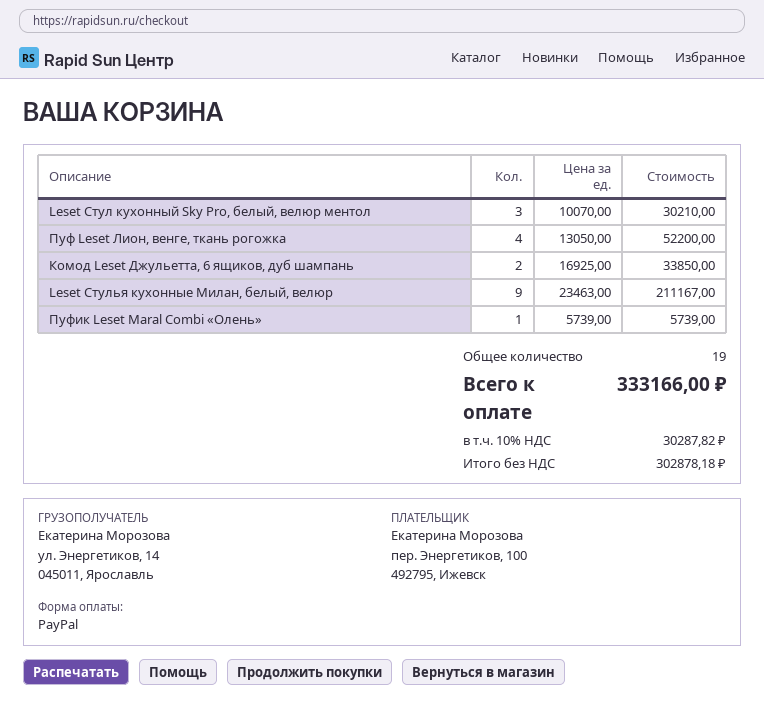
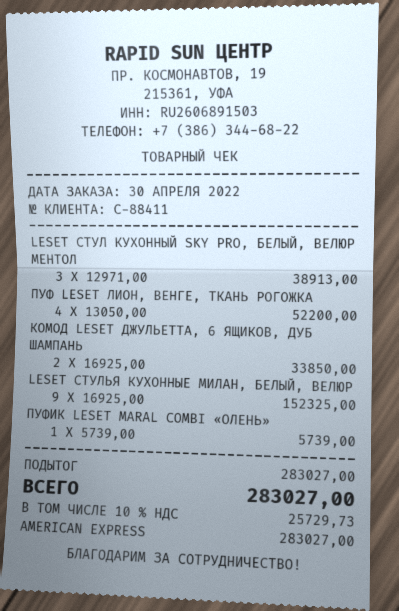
payment method: PayPal -> American Express
Leset Стул кухонный Sky Pro, белый, велюр ментол: 3 x 10070.00 = 30210.00 -> 3 x 12971.00 = 38913.00
Leset Стулья кухонные Милан, белый, велюр: 9 x 23463.00 = 211167.00 -> 9 x 16925.00 = 152325.00
tax: 10% = 30287.82 -> 10% = 25729.73
total: 333166.00 -> 283027.00

